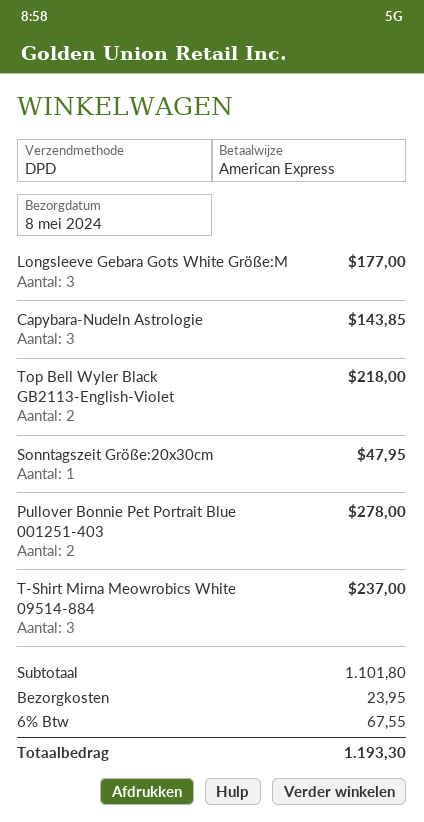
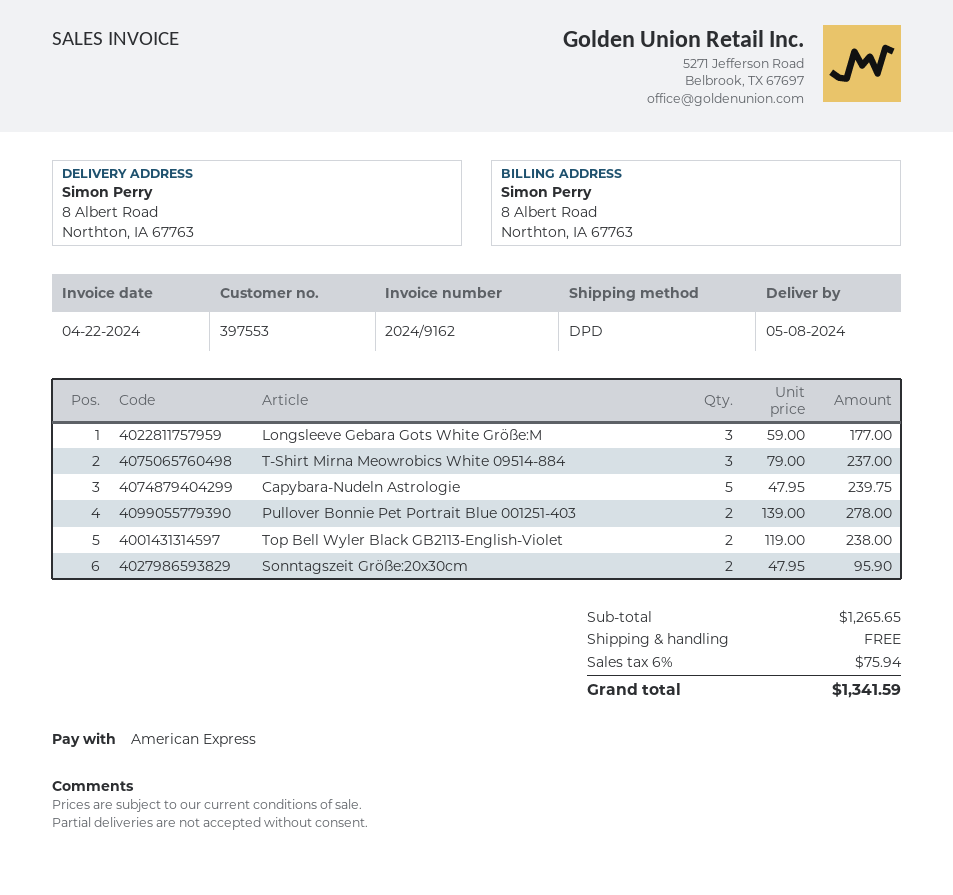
Capybara-Nudeln Astrologie: 3 for 143.85 -> 5 for 239.75
Top Bell Wyler Black GB2113-English-Violet: 2 for 218.00 -> 2 for 238.00
Sonntagszeit Größe:20x30cm: 1 for 47.95 -> 2 for 95.90
subtotal: 1101.80 -> 1265.65
shipping: 23.95 -> 0.00
tax: 6% = 67.55 -> 6% = 75.94
total: 1193.30 -> 1341.59

